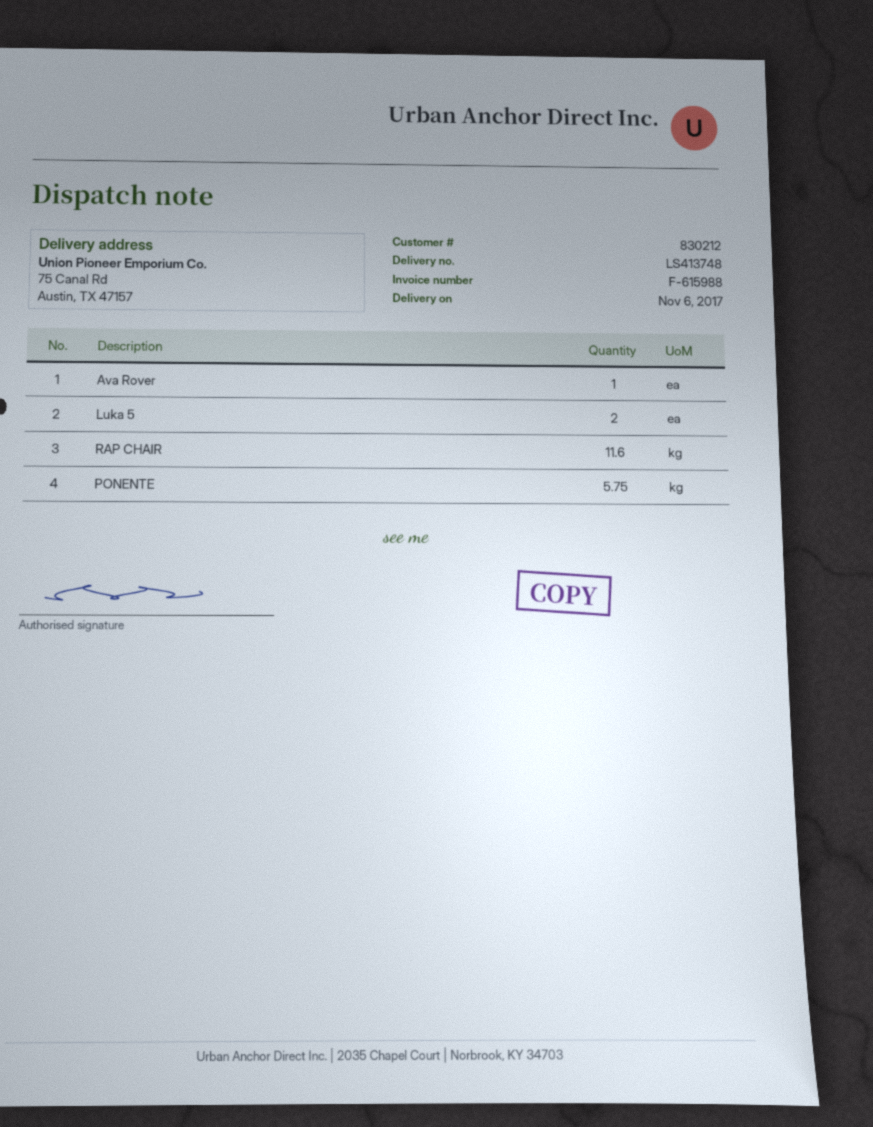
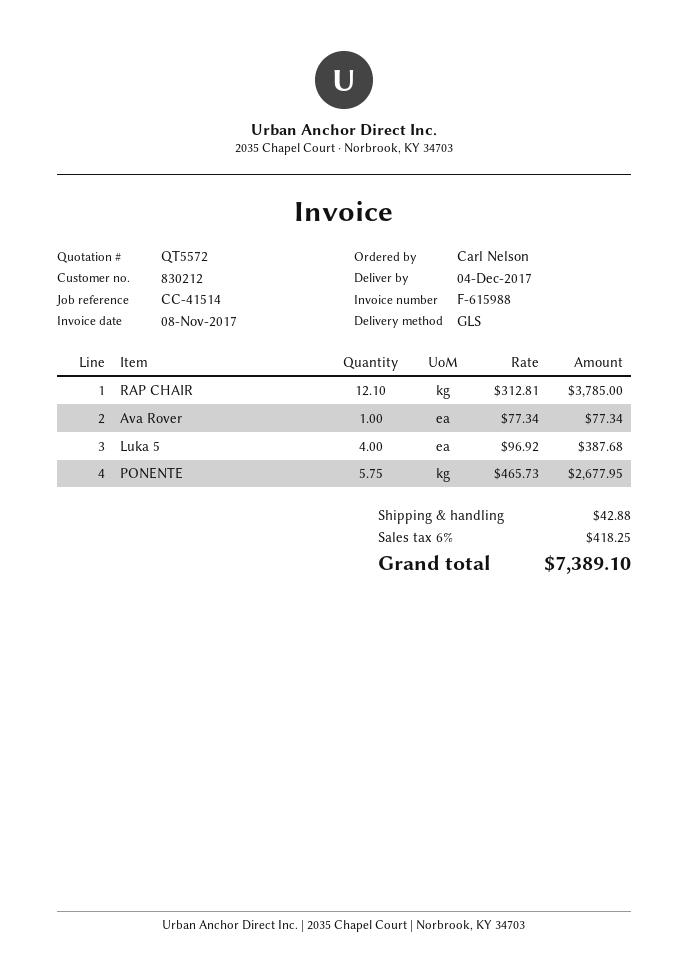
delivery date: 2017-11-06 -> 2017-12-04
Luka 5: 2 -> 4
RAP CHAIR: 11.6 -> 12.1

